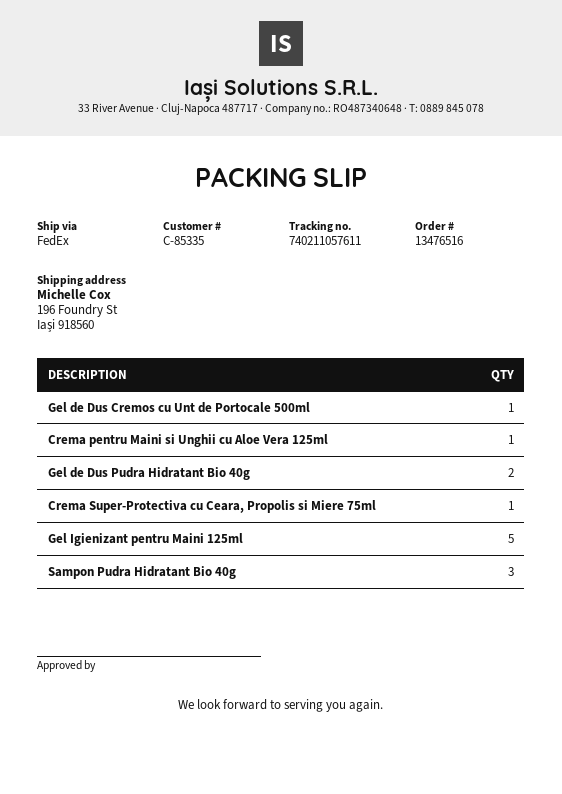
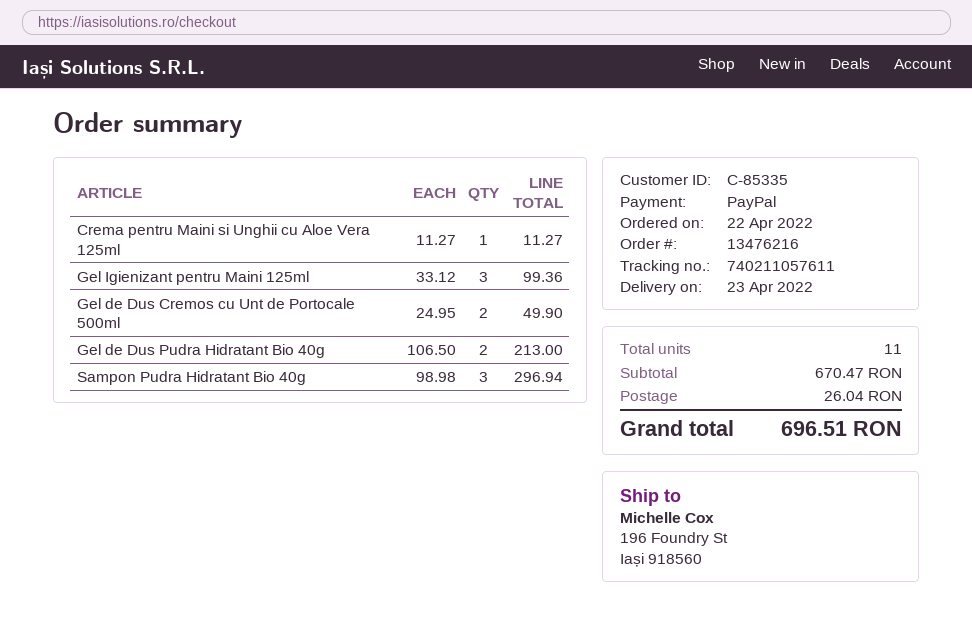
order number: 13476516 -> 13476216
Gel de Dus Cremos cu Unt de Portocale 500ml: 1 -> 2
Crema Super-Protectiva cu Ceara, Propolis si Miere 75ml: 1 -> none
Gel Igienizant pentru Maini 125ml: 5 -> 3

